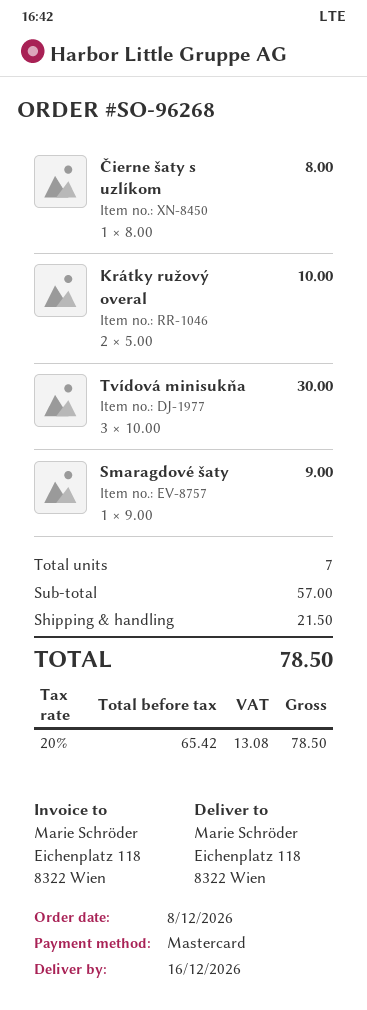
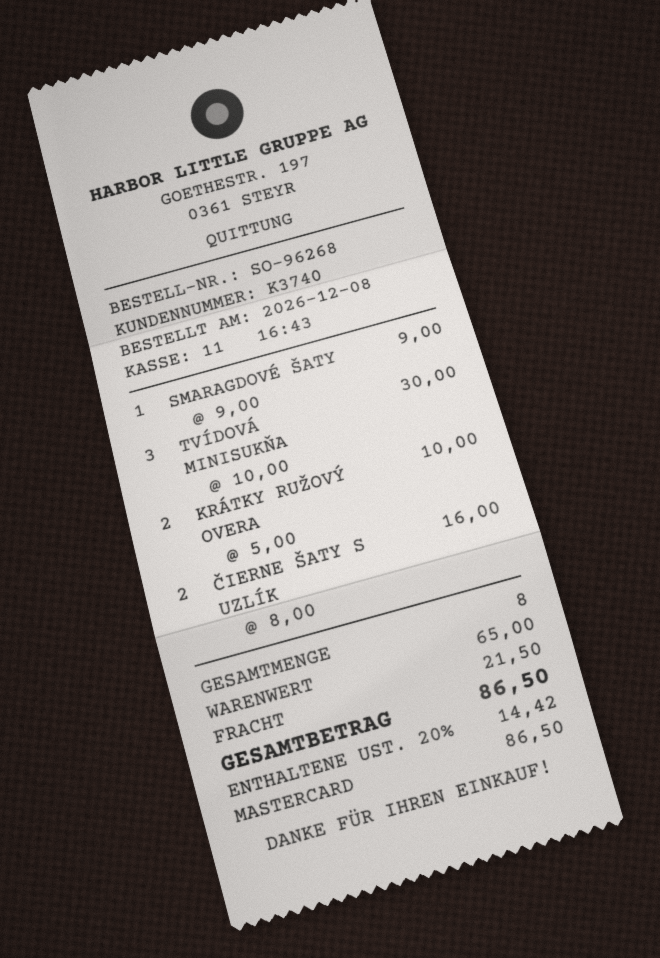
Čierne šaty s uzlíkom: 1 x 8.00 = 8.00 -> 2 x 8.00 = 16.00
total quantity: 7 -> 8
subtotal: 57.00 -> 65.00
tax: 20% = 13.08 -> 20% = 14.42
total: 78.50 -> 86.50

